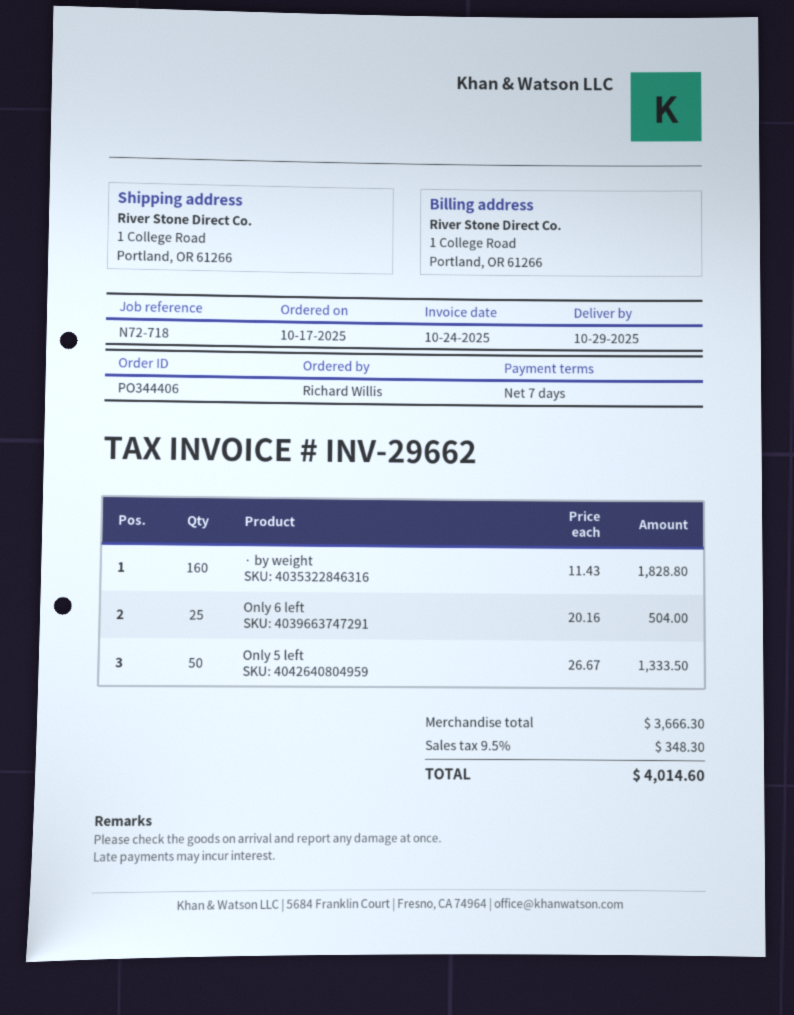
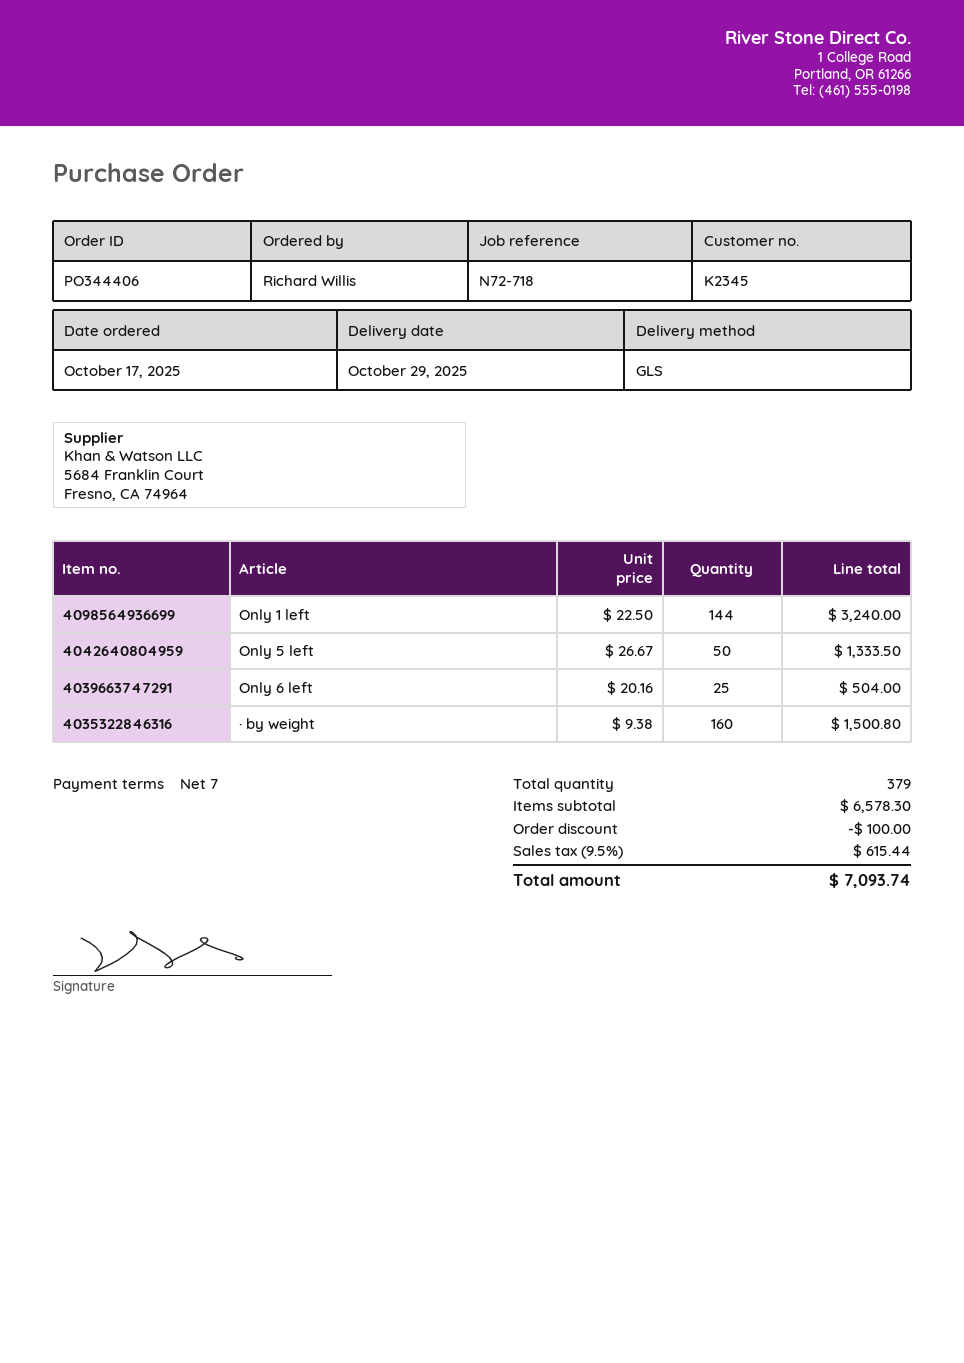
· by weight: 160 x 11.43 = 1828.80 -> 160 x 9.38 = 1500.80
Only 1 left: none -> 144 x 22.50 = 3240.00
subtotal: 3666.30 -> 6578.30
discount: none -> 100.00
tax: 9.5% = 348.30 -> 9.5% = 615.44
total: 4014.60 -> 7093.74

